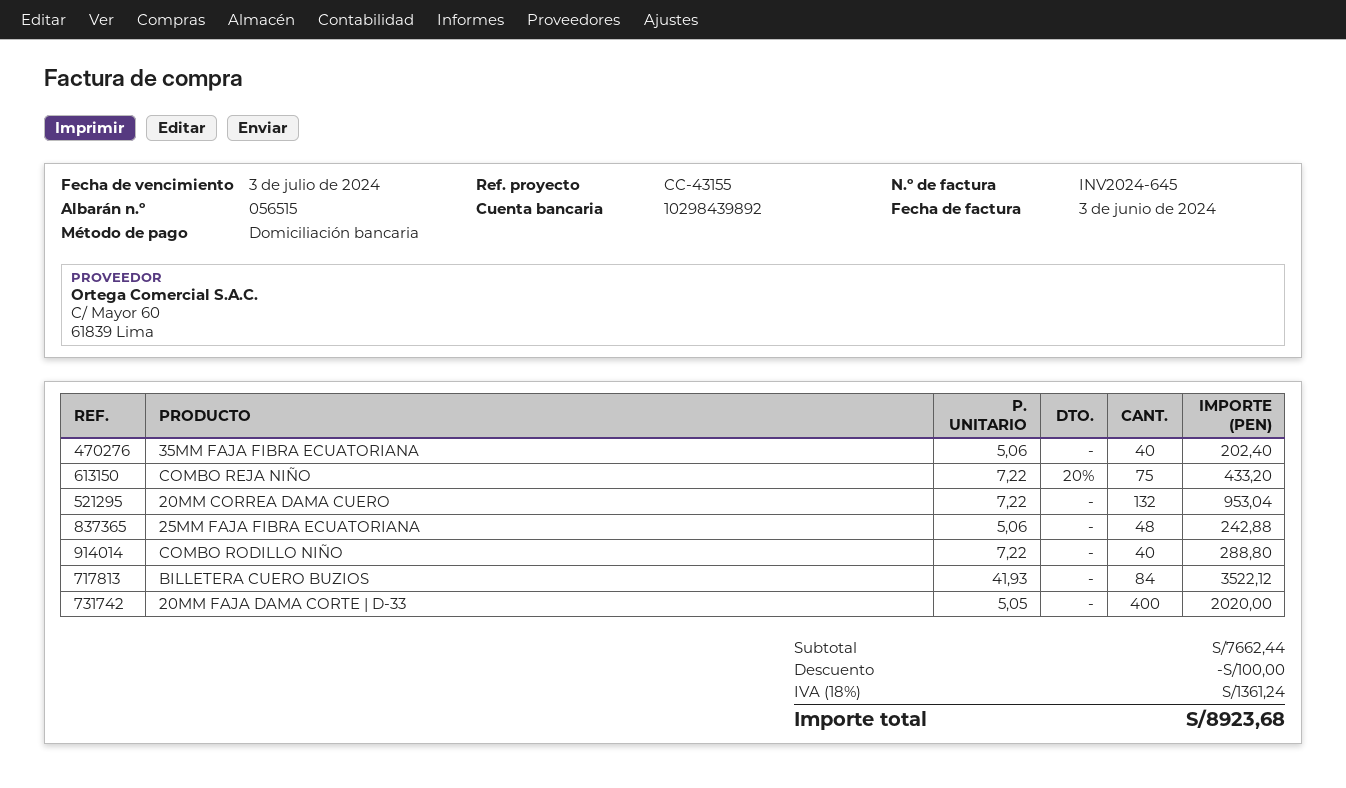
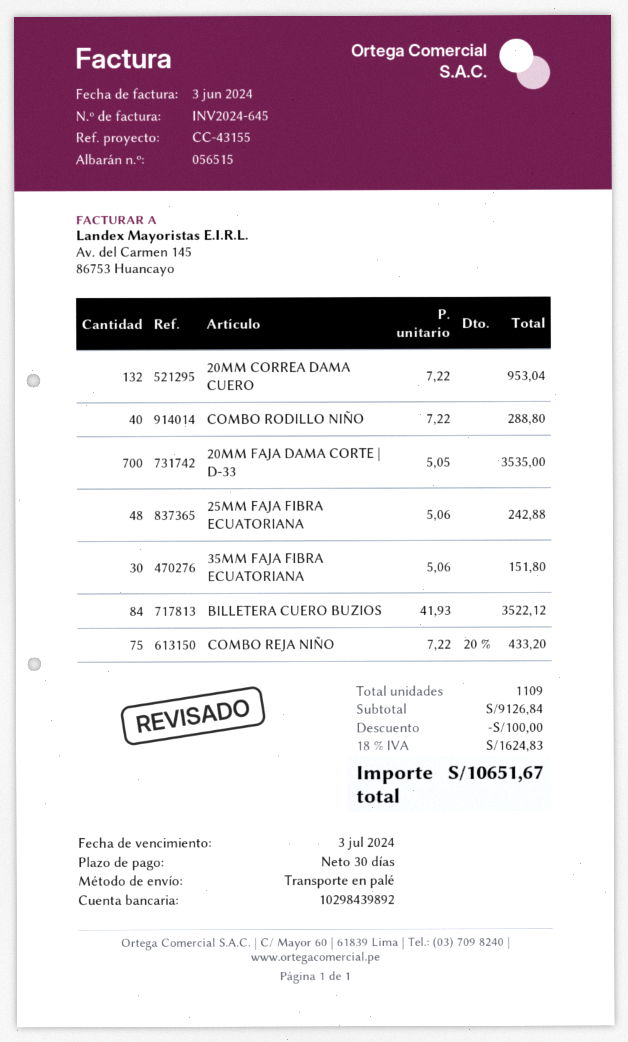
35MM FAJA FIBRA ECUATORIANA: 40 x 5.06 = 202.40 -> 30 x 5.06 = 151.80
20MM FAJA DAMA CORTE | D-33: 400 x 5.05 = 2020.00 -> 700 x 5.05 = 3535.00
subtotal: 7662.44 -> 9126.84
tax: 18% = 1361.24 -> 18% = 1624.83
total: 8923.68 -> 10651.67

